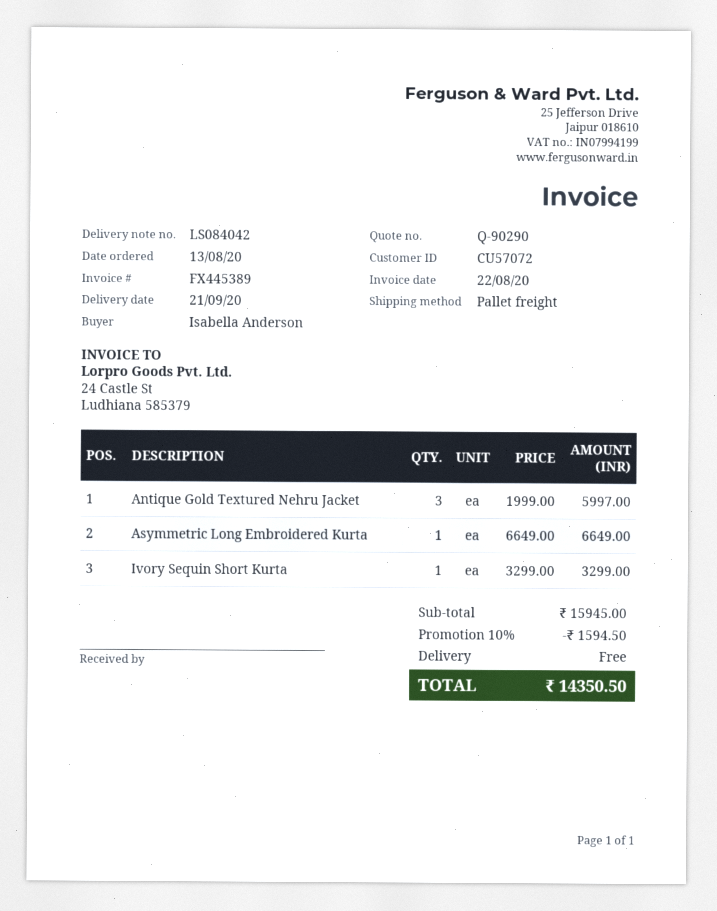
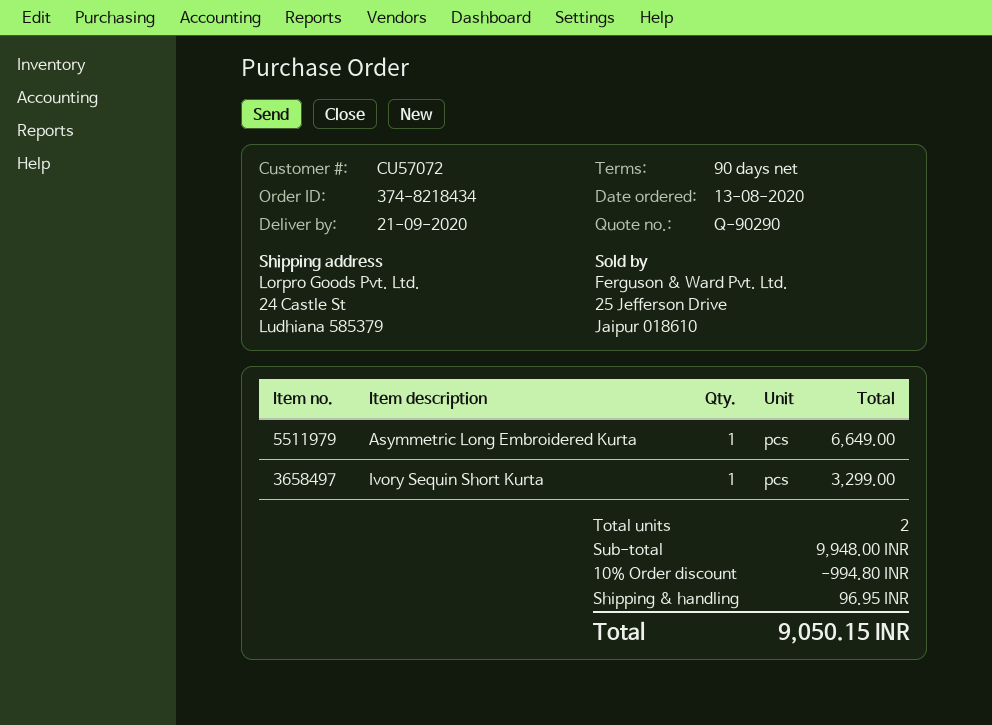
Antique Gold Textured Nehru Jacket: 3 for 5997.00 -> none
subtotal: 15945.00 -> 9948.00
discount: 10% = 1594.50 -> 10% = 994.80
shipping: 0.00 -> 96.95
total: 14350.50 -> 9050.15

